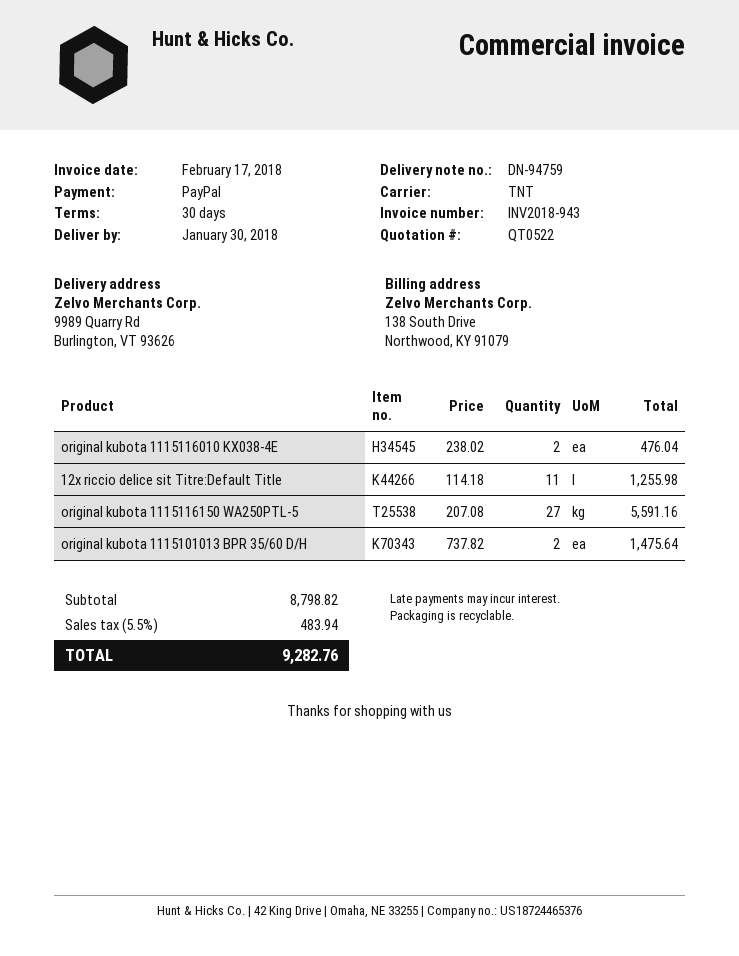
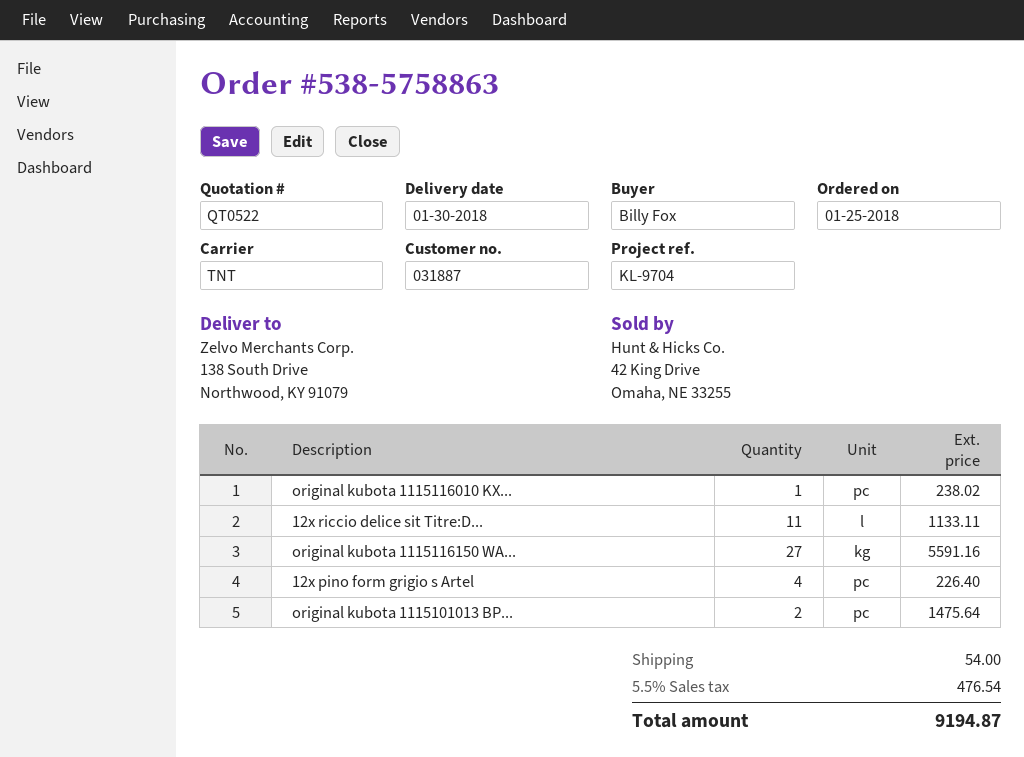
ship to: 9989 Quarry Rd, Burlington, VT 93626 -> 138 South Drive, Northwood, KY 91079
original kubota 1115116010 KX038-4E: 2 for 476.04 -> 1 for 238.02
12x riccio delice sit Titre:Default Title: 11 for 1255.98 -> 11 for 1133.11
12x pino form grigio s Artel: none -> 4 for 226.40
shipping: none -> 54.00
tax: 5.5% = 483.94 -> 5.5% = 476.54
total: 9282.76 -> 9194.87

